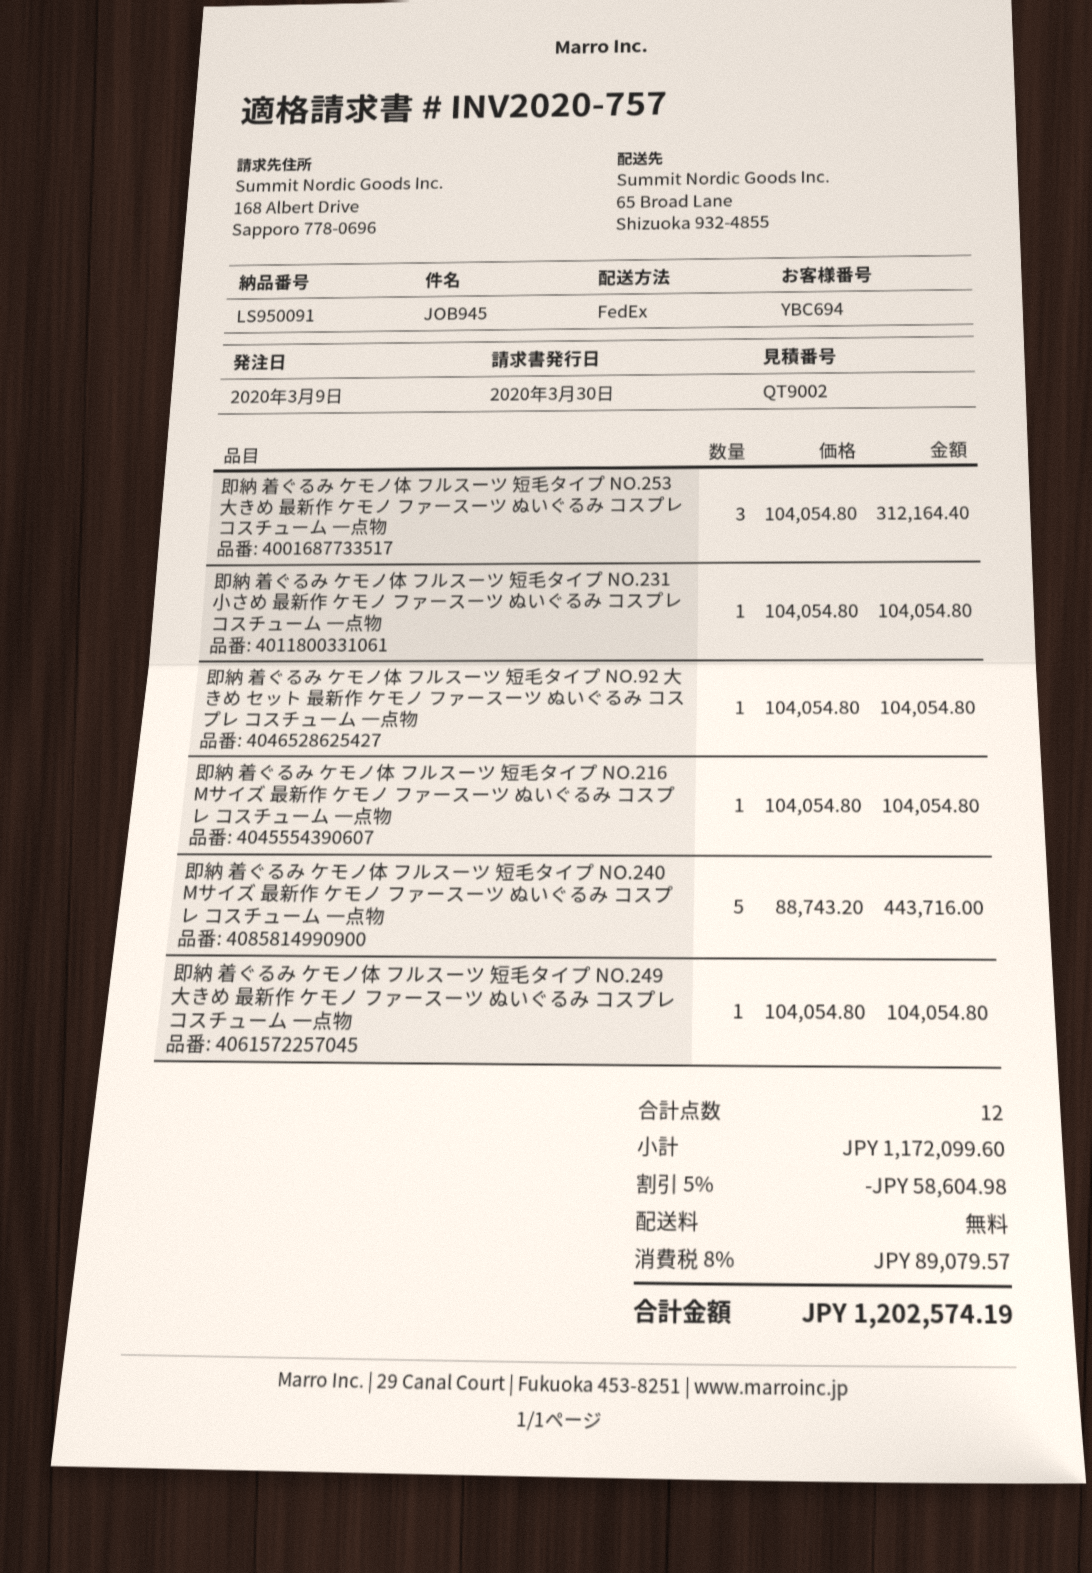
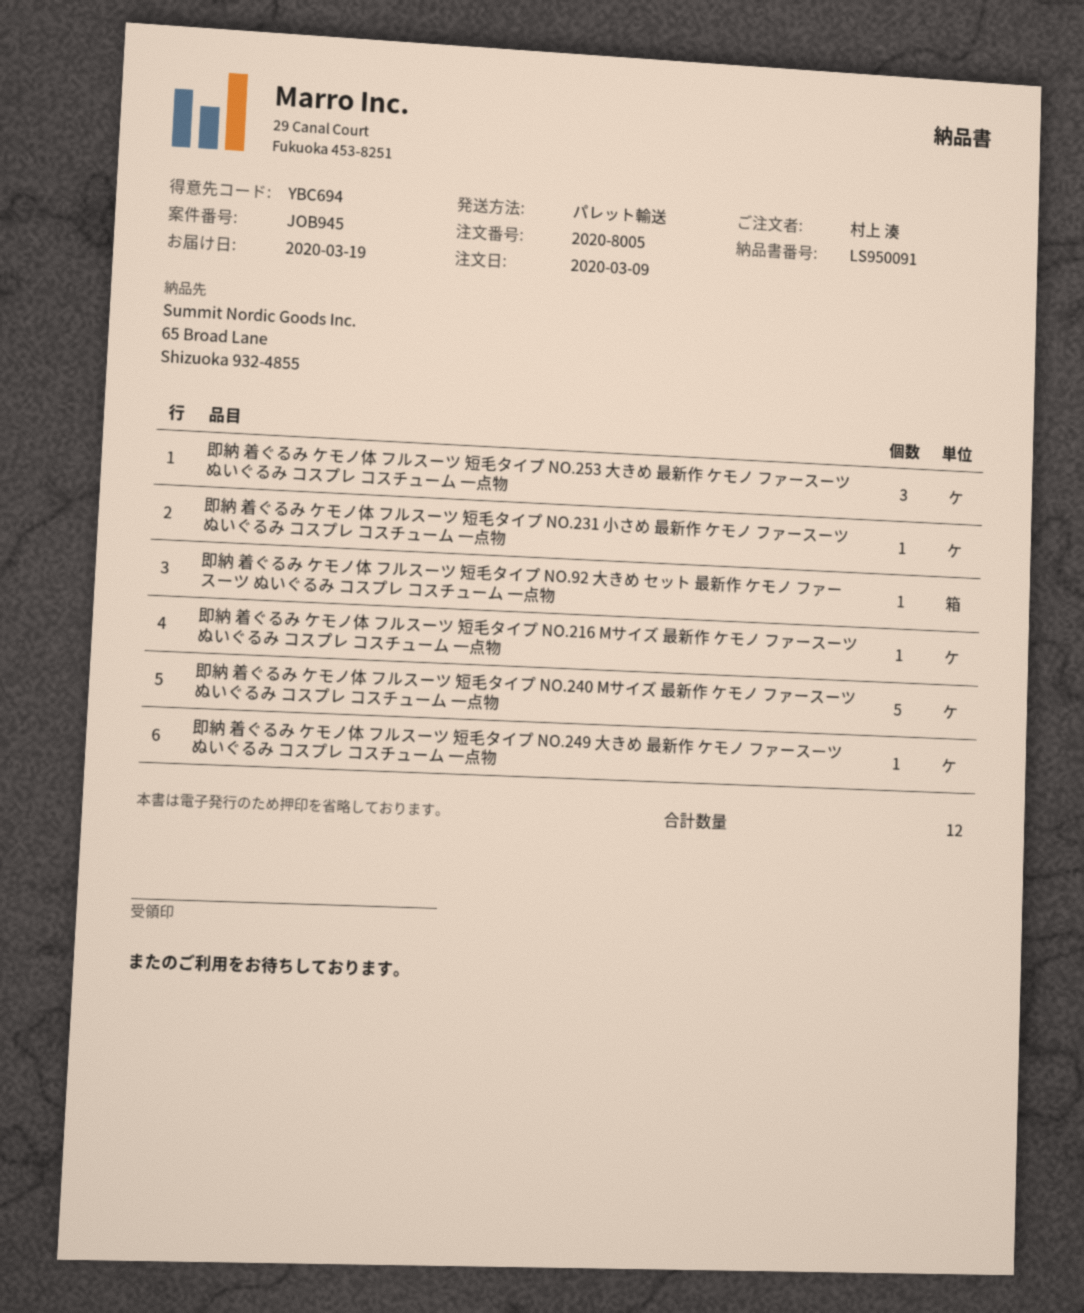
shipping method: FedEx -> pallet freight

